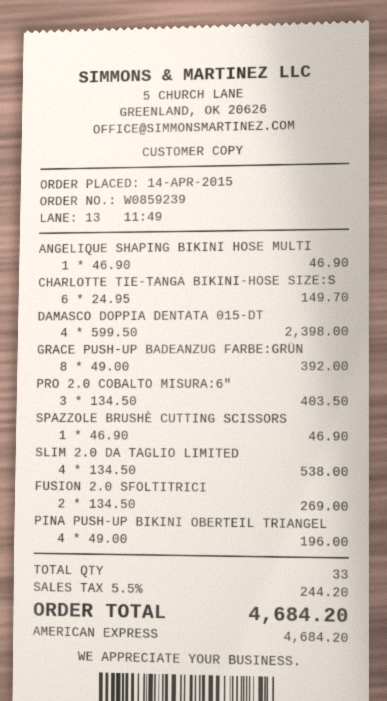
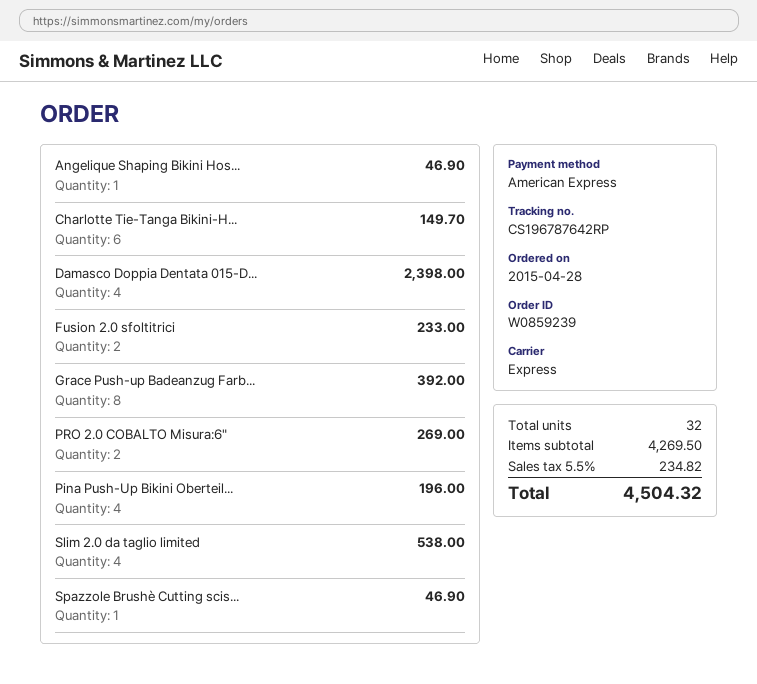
order date: 2015-04-14 -> 2015-04-28
PRO 2.0 COBALTO MISURA:6": 3 for 403.50 -> 2 for 269.00
FUSION 2.0 SFOLTITRICI: 2 for 269.00 -> 2 for 233.00
total quantity: 33 -> 32
tax: 5.5% = 244.20 -> 5.5% = 234.82
total: 4684.20 -> 4504.32

